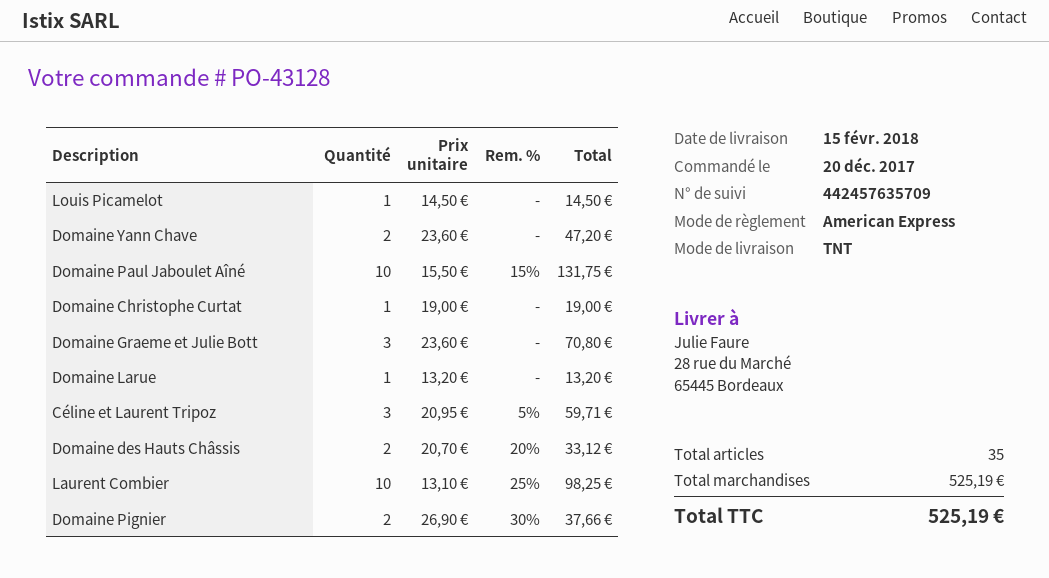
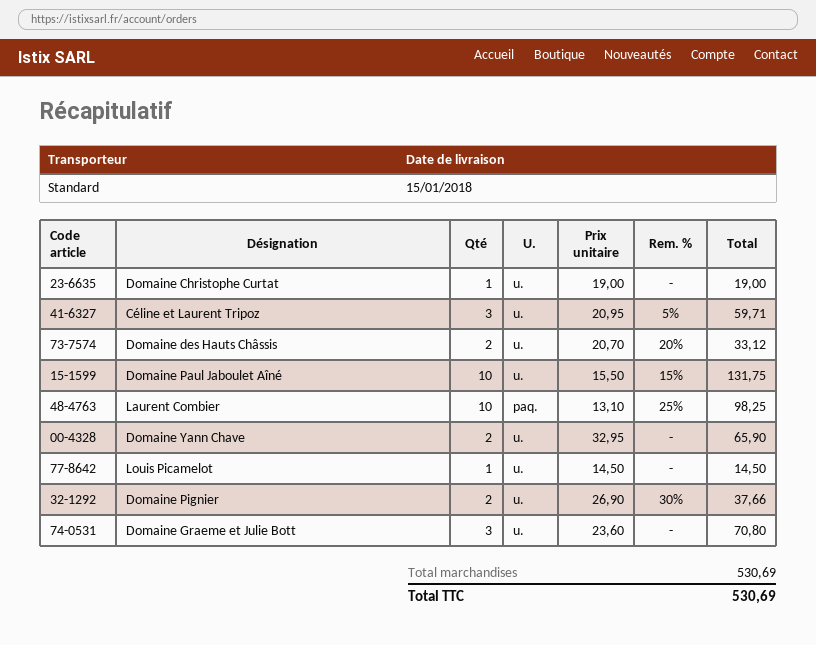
delivery date: 2018-02-15 -> 2018-01-15
shipping method: TNT -> standard
Domaine Yann Chave: 2 x 23.60 = 47.20 -> 2 x 32.95 = 65.90
Domaine Larue: 1 x 13.20 = 13.20 -> none
subtotal: 525.19 -> 530.69
total: 525.19 -> 530.69

